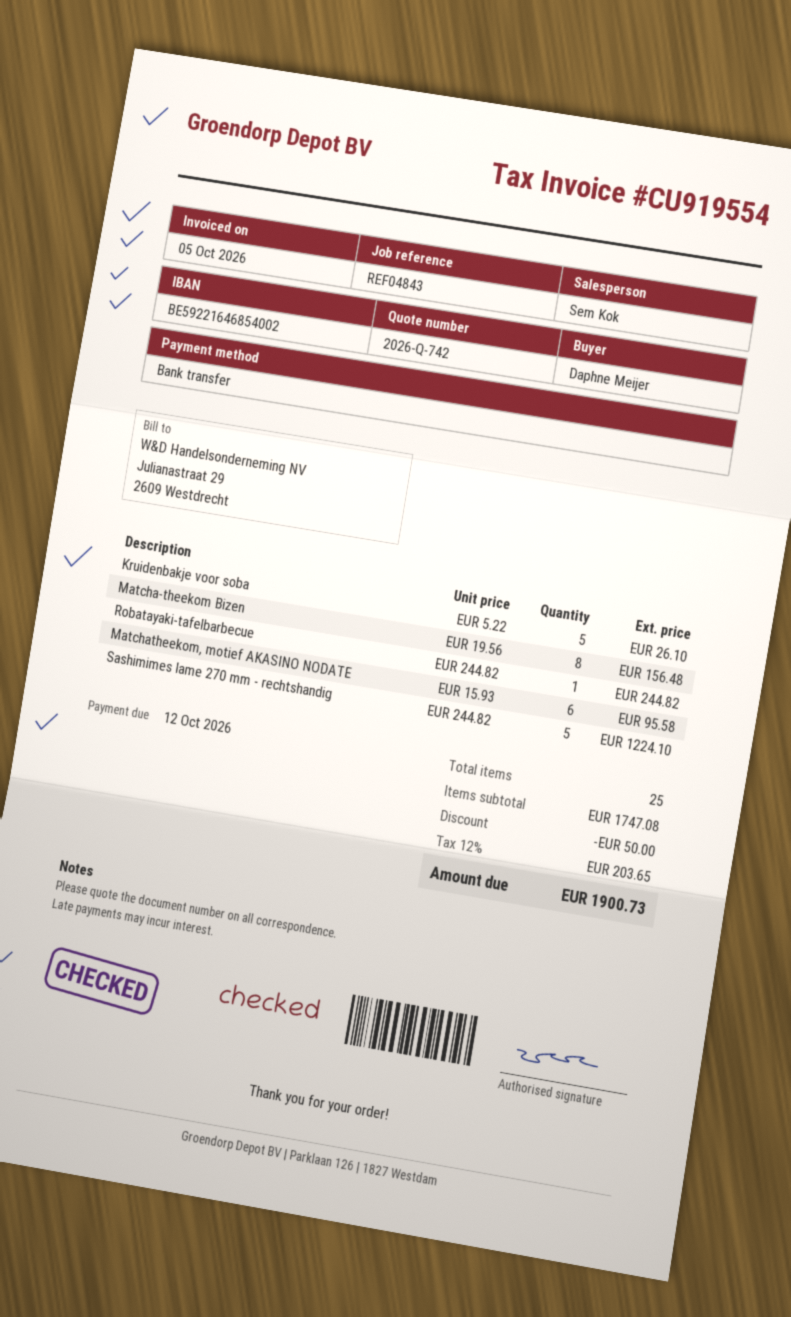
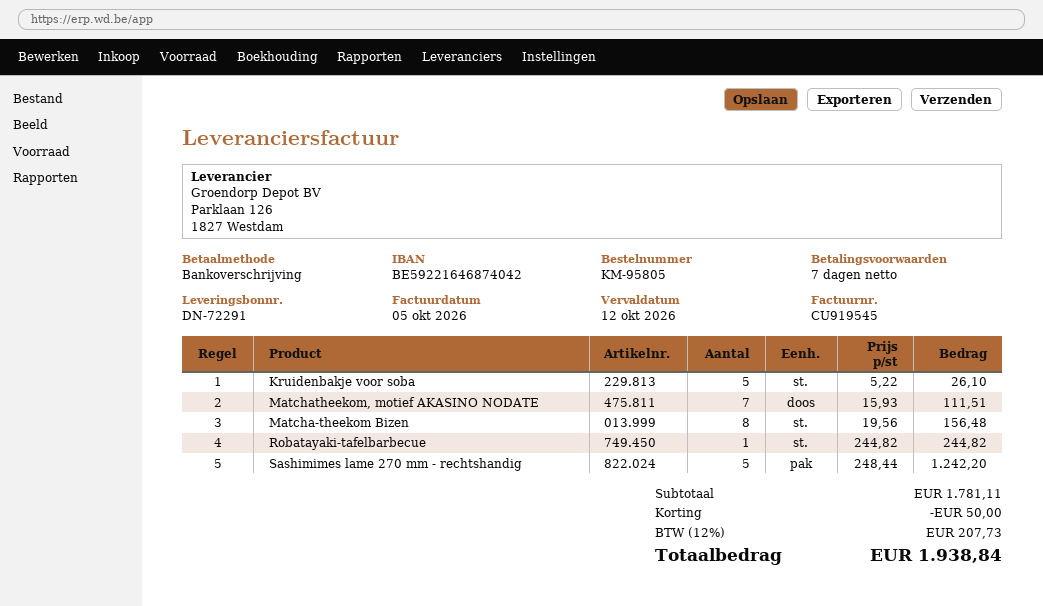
invoice number: CU919554 -> CU919545
bank account: BE59221646854002 -> BE59221646874042
Matchatheekom, motief AKASINO NODATE: 6 x 15.93 = 95.58 -> 7 x 15.93 = 111.51
Sashimimes lame 270 mm - rechtshandig: 5 x 244.82 = 1224.10 -> 5 x 248.44 = 1242.20
subtotal: 1747.08 -> 1781.11
tax: 12% = 203.65 -> 12% = 207.73
total: 1900.73 -> 1938.84

